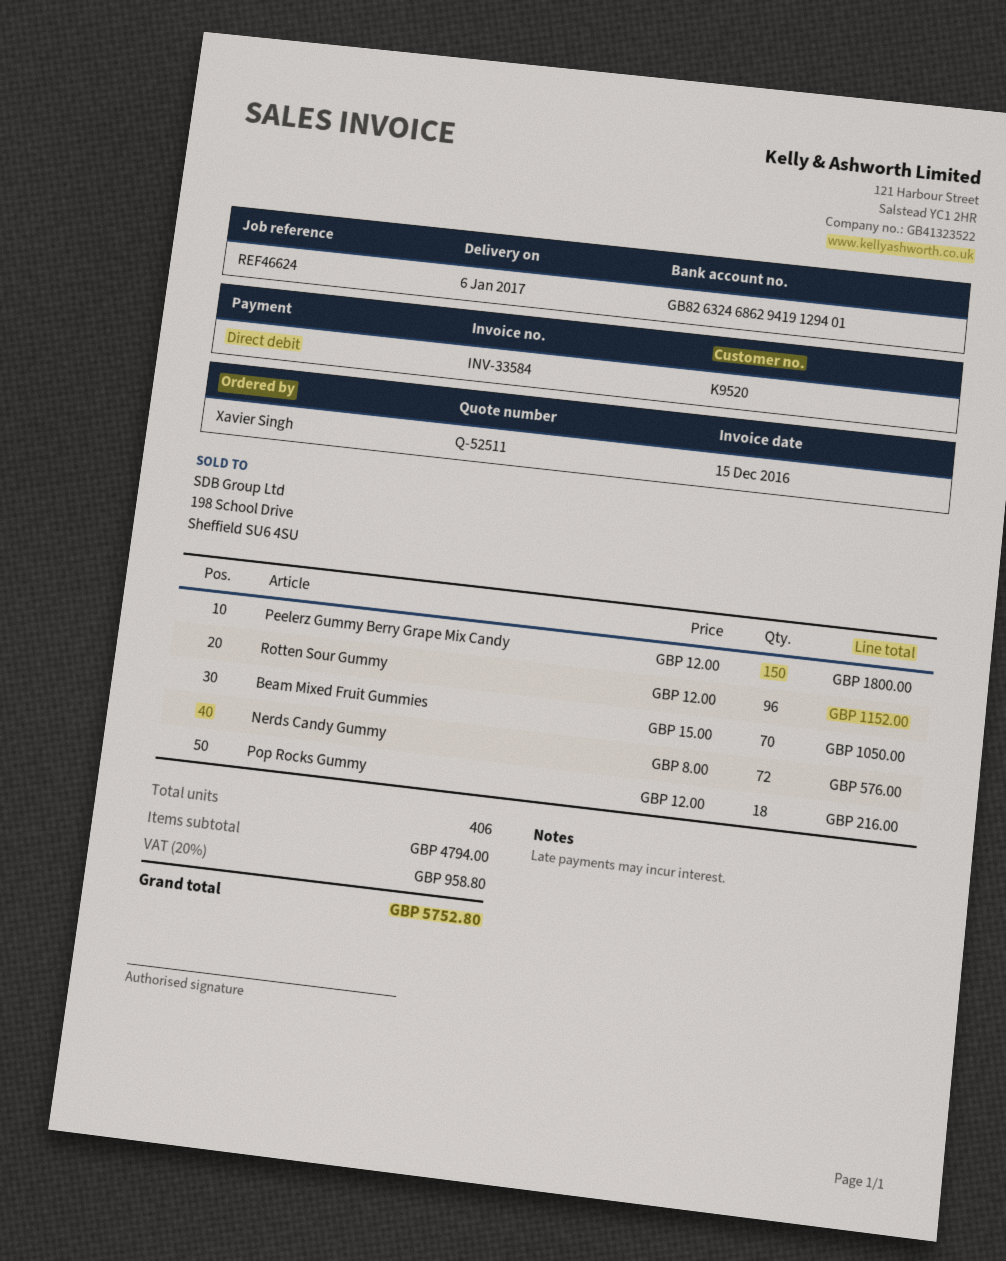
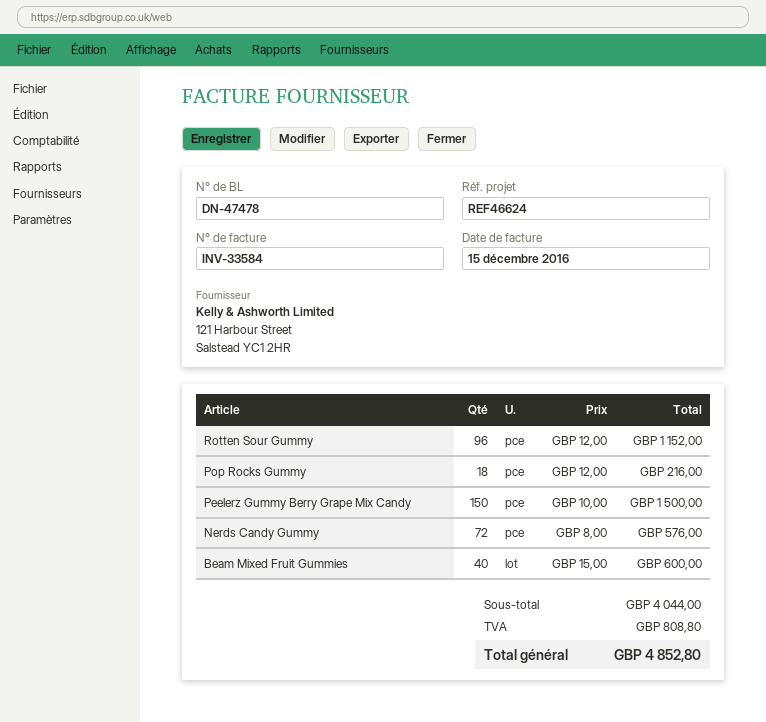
Peelerz Gummy Berry Grape Mix Candy: 150 x 12.00 = 1800.00 -> 150 x 10.00 = 1500.00
Beam Mixed Fruit Gummies: 70 x 15.00 = 1050.00 -> 40 x 15.00 = 600.00
subtotal: 4794.00 -> 4044.00
tax: 958.80 -> 808.80
total: 5752.80 -> 4852.80

